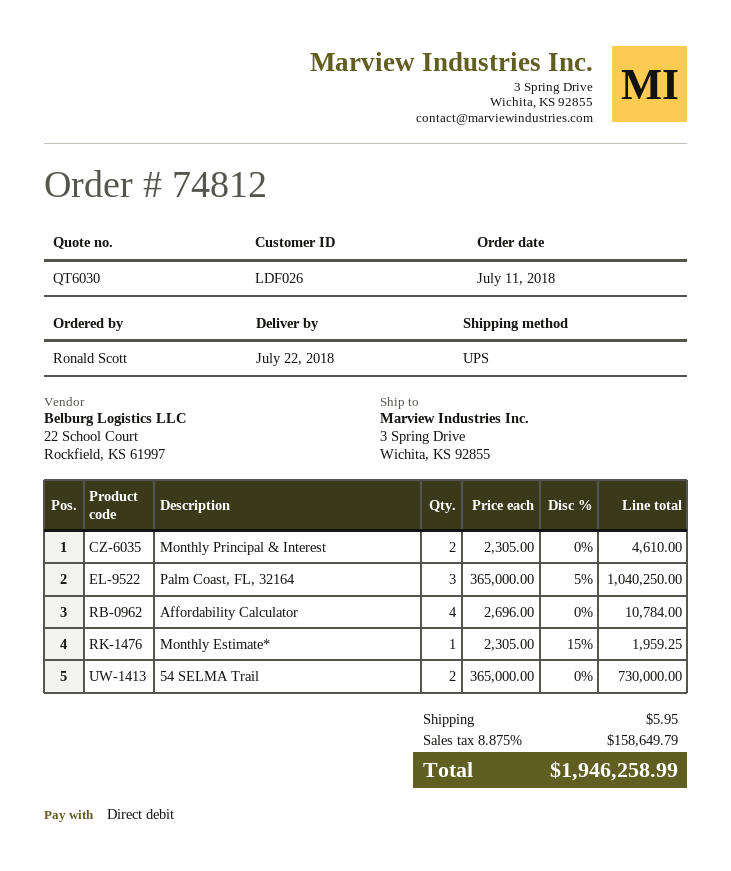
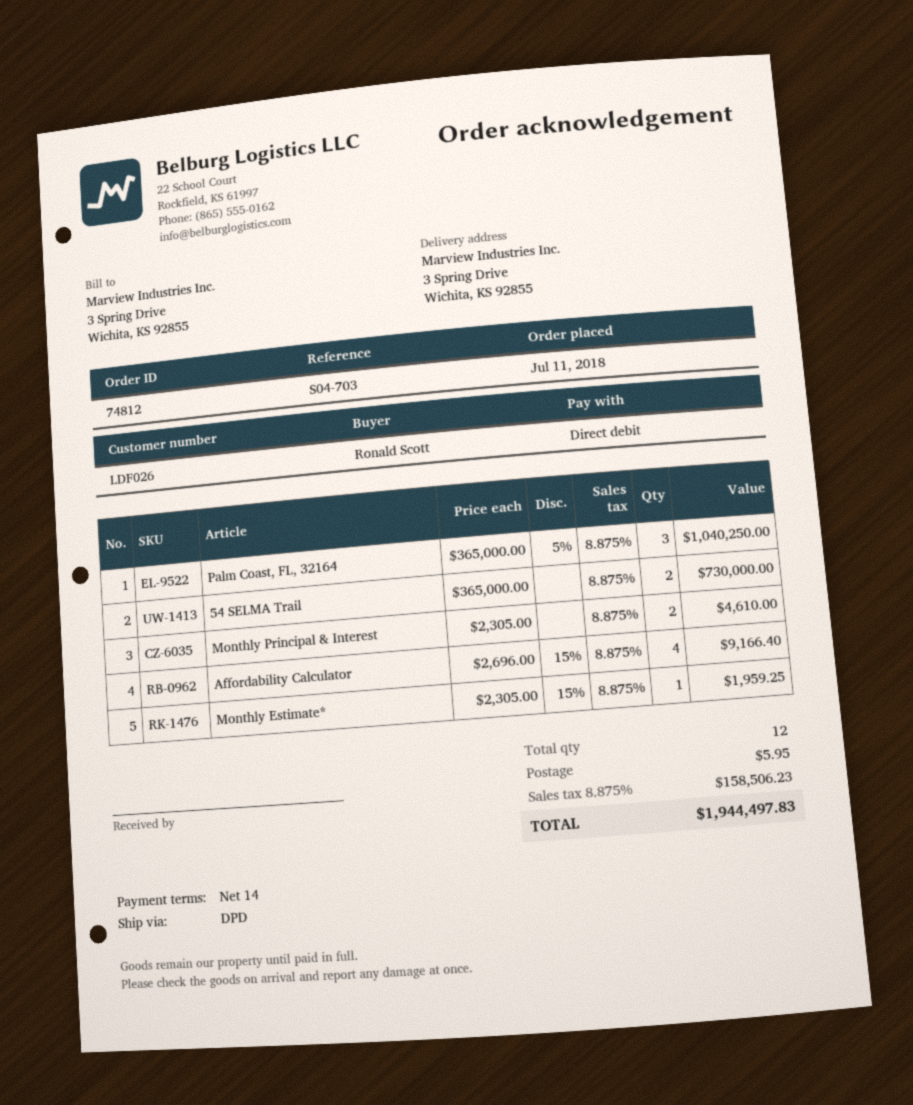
shipping method: UPS -> DPD
Affordability Calculator: 4 x 2696.00 = 10784.00 -> 4 x 2696.00 - 15% = 9166.40
tax: 8.875% = 158649.79 -> 8.875% = 158506.23
total: 1946258.99 -> 1944497.83

